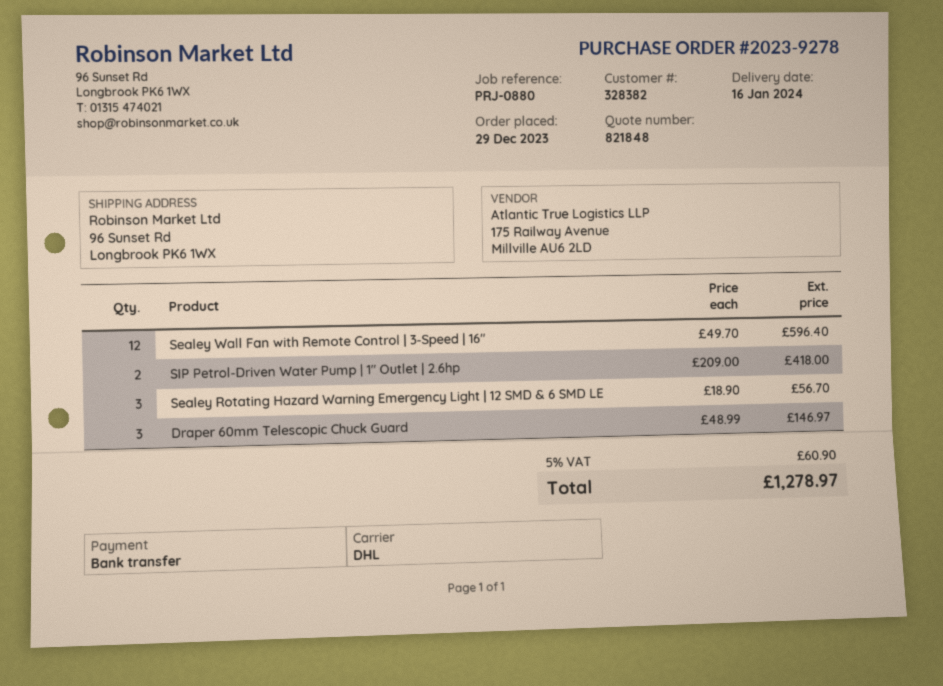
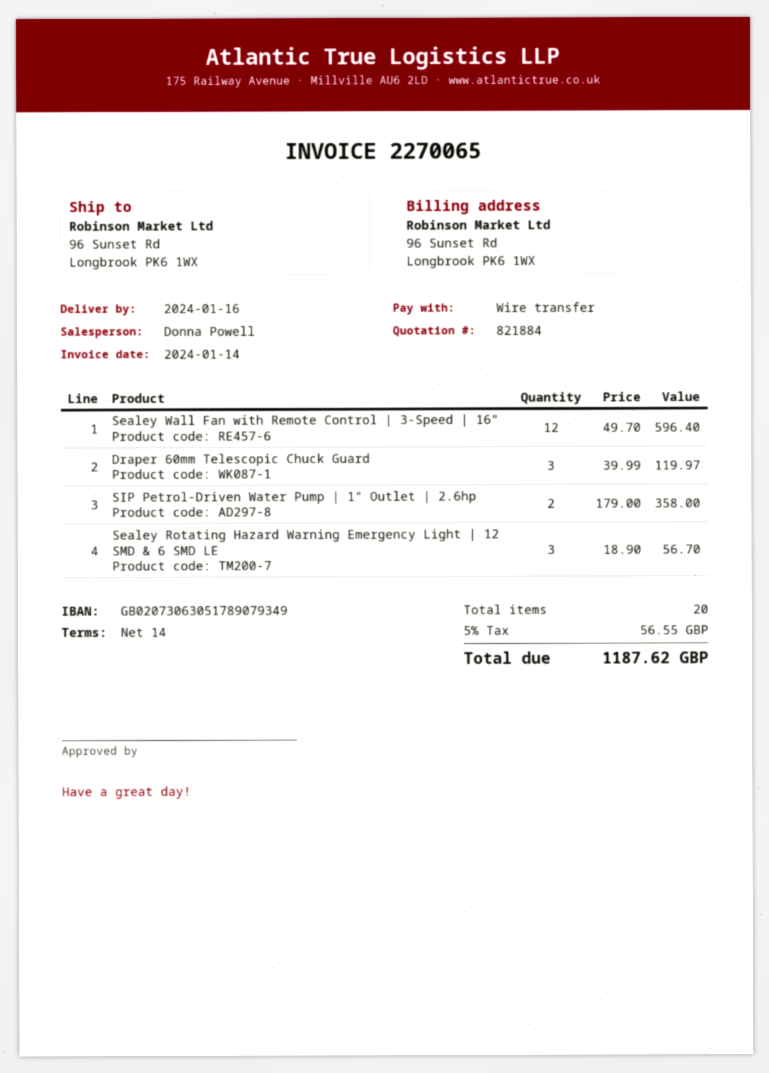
quote number: 821848 -> 821884
SIP Petrol-Driven Water Pump | 1" Outlet | 2.6hp: 2 x 209.00 = 418.00 -> 2 x 179.00 = 358.00
Draper 60mm Telescopic Chuck Guard: 3 x 48.99 = 146.97 -> 3 x 39.99 = 119.97
tax: 5% = 60.90 -> 5% = 56.55
total: 1278.97 -> 1187.62

